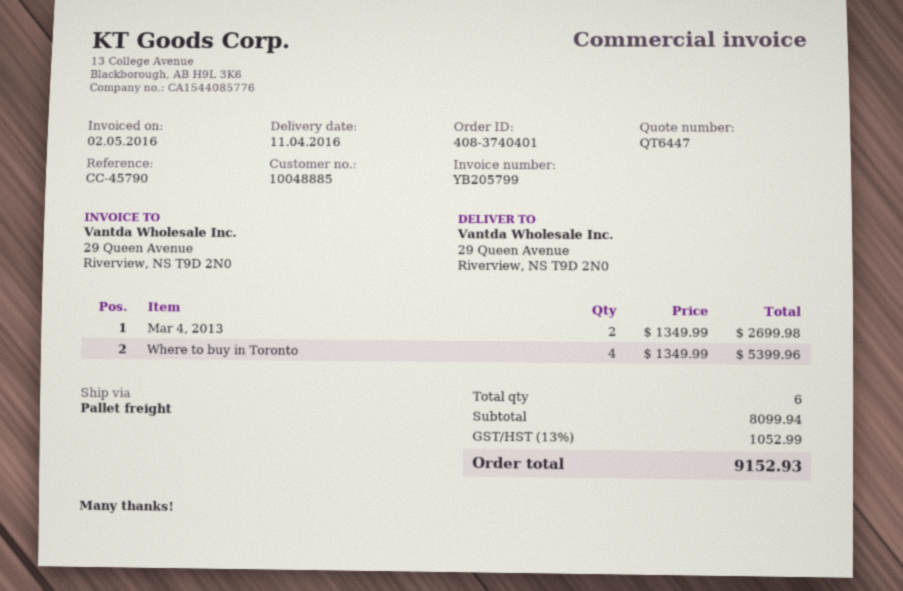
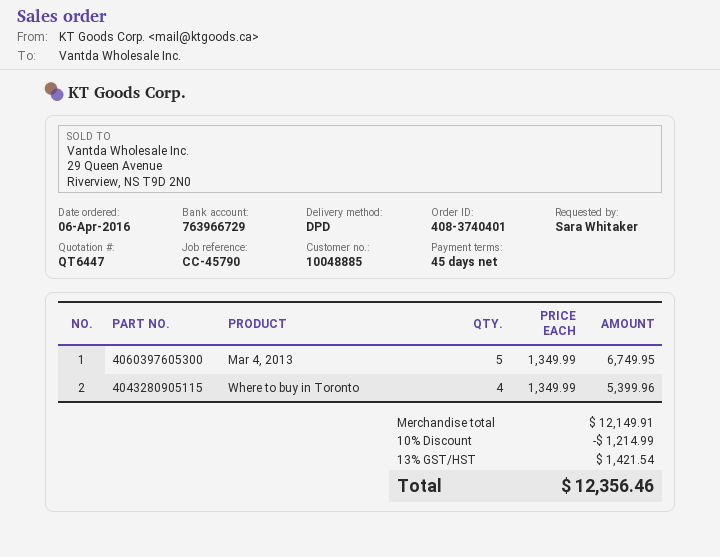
shipping method: pallet freight -> DPD
Mar 4, 2013: 2 x 1349.99 = 2699.98 -> 5 x 1349.99 = 6749.95
subtotal: 8099.94 -> 12149.91
discount: none -> 10% = 1214.99
tax: 13% = 1052.99 -> 13% = 1421.54
total: 9152.93 -> 12356.46

